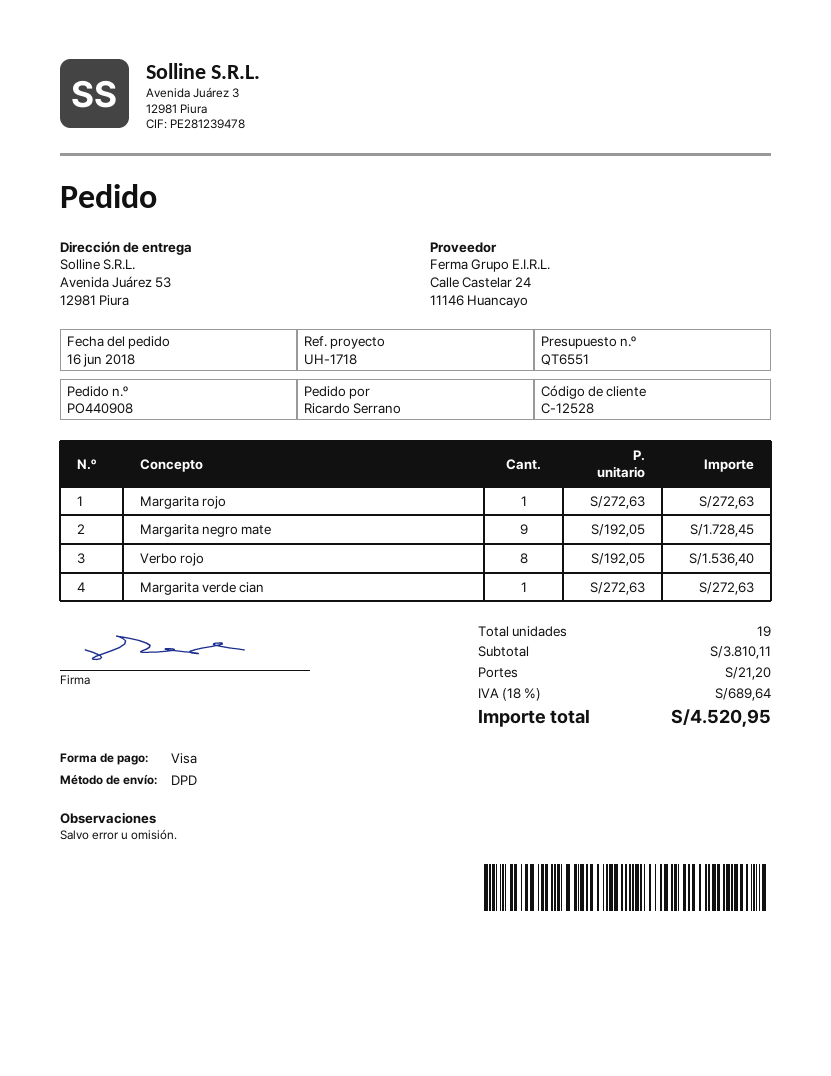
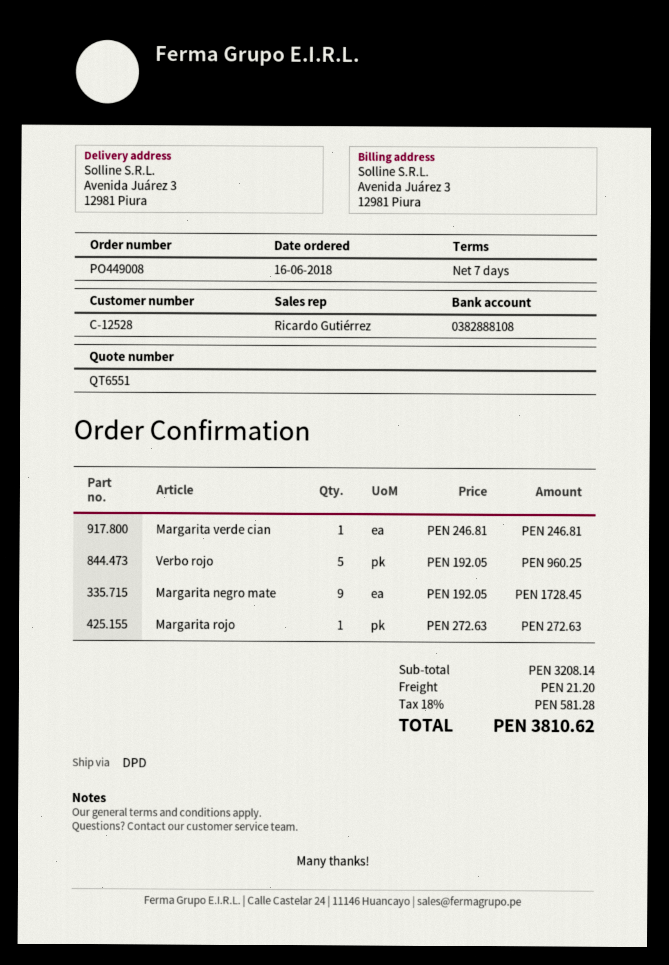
order number: PO440908 -> PO449008
ship to: Avenida Juárez 53, 12981 Piura -> Avenida Juárez 3, 12981 Piura
Verbo rojo: 8 x 192.05 = 1536.40 -> 5 x 192.05 = 960.25
Margarita verde cian: 1 x 272.63 = 272.63 -> 1 x 246.81 = 246.81
subtotal: 3810.11 -> 3208.14
tax: 18% = 689.64 -> 18% = 581.28
total: 4520.95 -> 3810.62

